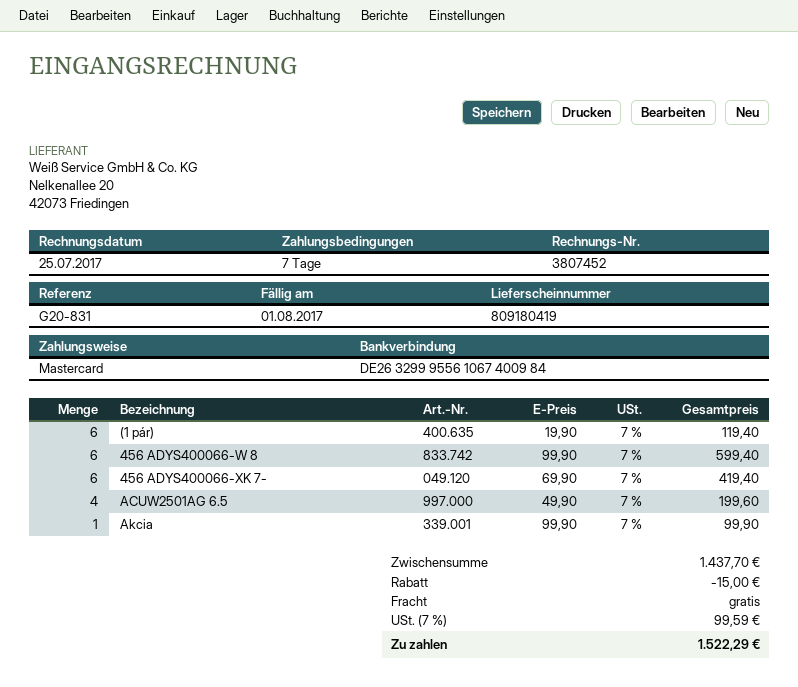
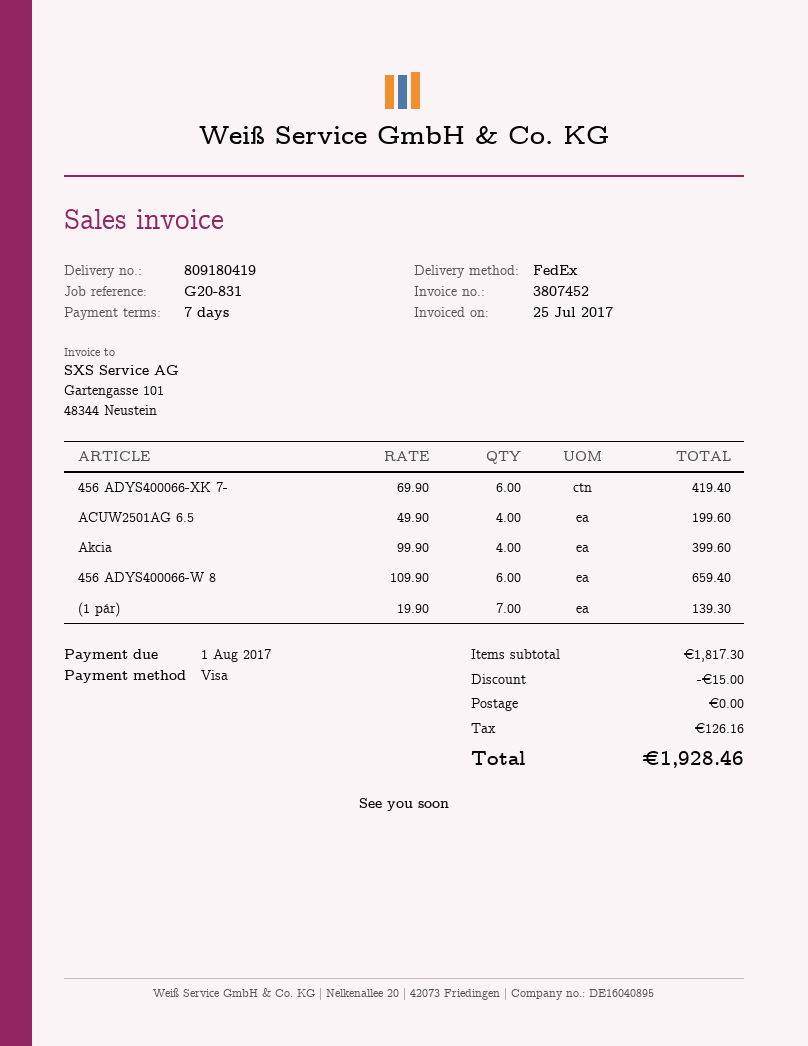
payment method: Mastercard -> Visa
(1 pár): 6 x 19.90 = 119.40 -> 7 x 19.90 = 139.30
456 ADYS400066-W 8: 6 x 99.90 = 599.40 -> 6 x 109.90 = 659.40
Akcia: 1 x 99.90 = 99.90 -> 4 x 99.90 = 399.60
subtotal: 1437.70 -> 1817.30
tax: 99.59 -> 126.16
total: 1522.29 -> 1928.46

